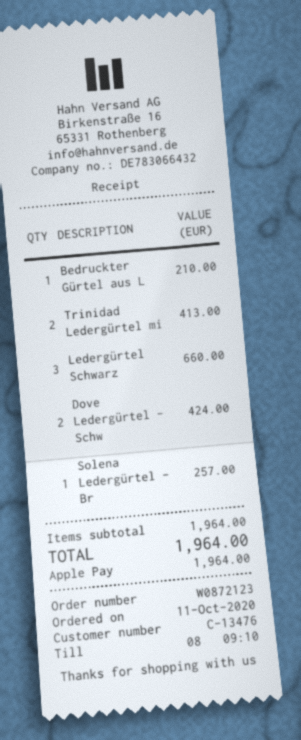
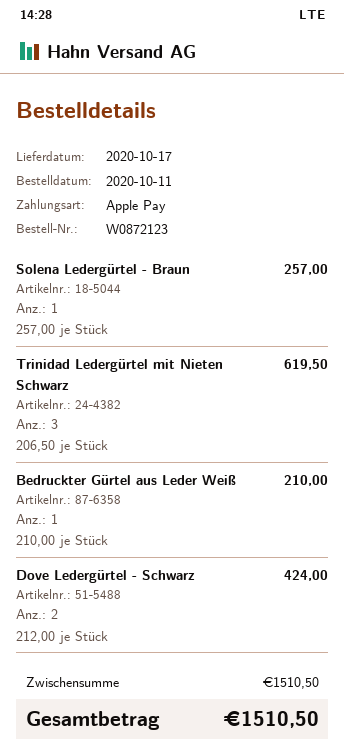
Trinidad Ledergürtel mi: 2 for 413.00 -> 3 for 619.50
Ledergürtel Schwarz: 3 for 660.00 -> none
subtotal: 1964.00 -> 1510.50
total: 1964.00 -> 1510.50

